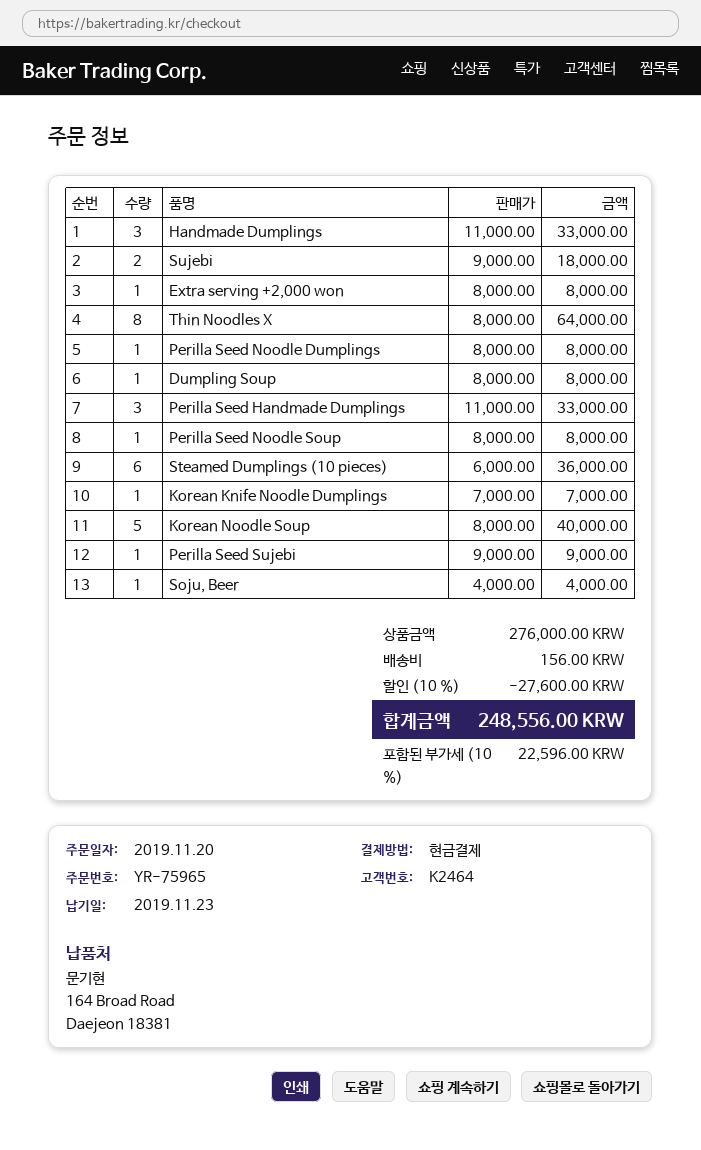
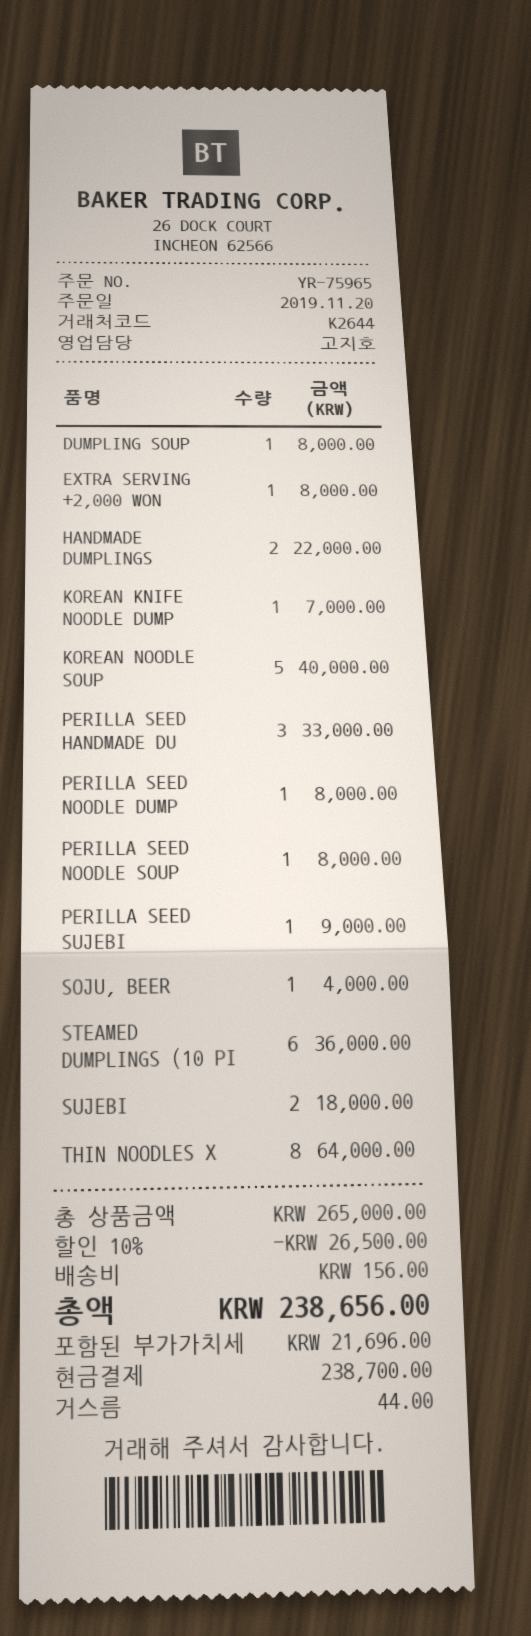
customer number: K2464 -> K2644
Handmade Dumplings: 3 for 33000.00 -> 2 for 22000.00
subtotal: 276000.00 -> 265000.00
discount: 10% = 27600.00 -> 10% = 26500.00
tax: 22596.00 -> 21696.00
total: 248556.00 -> 238656.00

